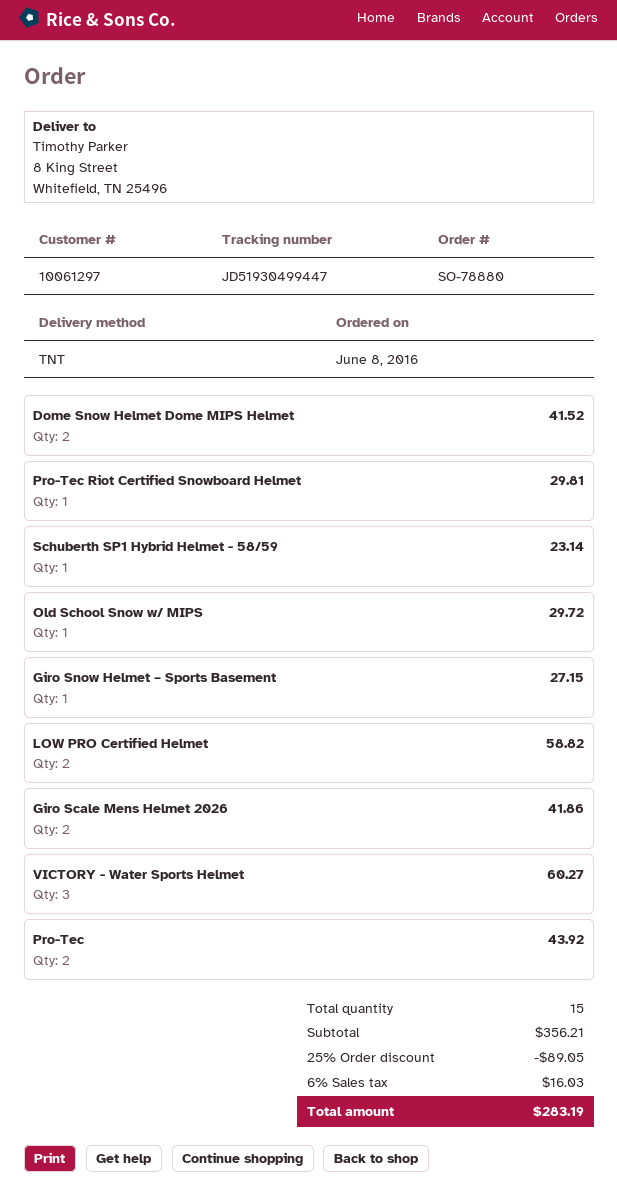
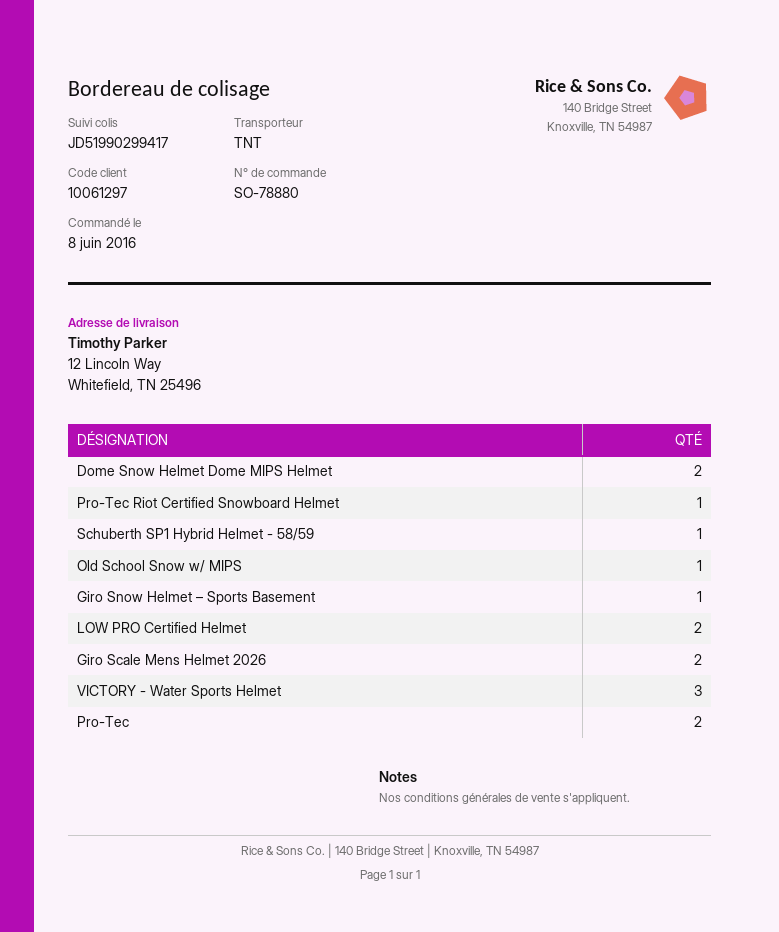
tracking number: JD51930499447 -> JD51990299417
ship to: 8 King Street, Whitefield, TN 25496 -> 12 Lincoln Way, Whitefield, TN 25496

